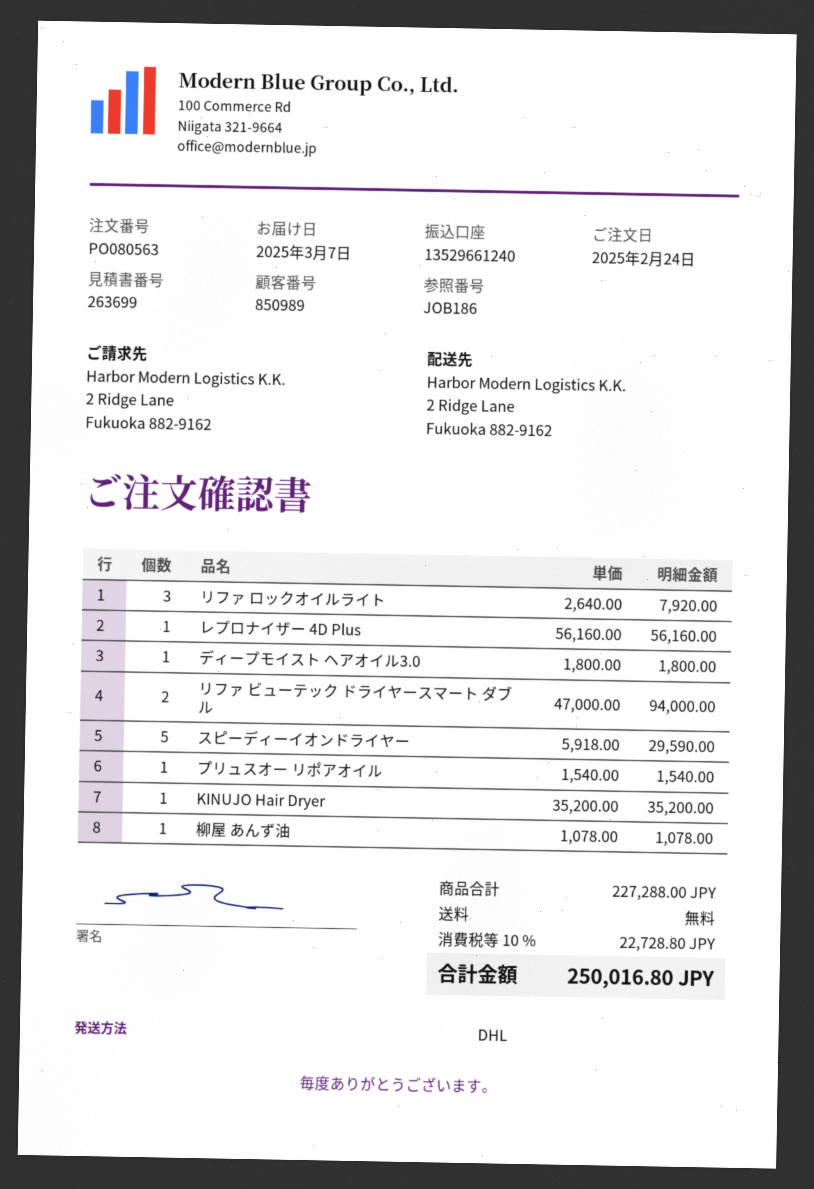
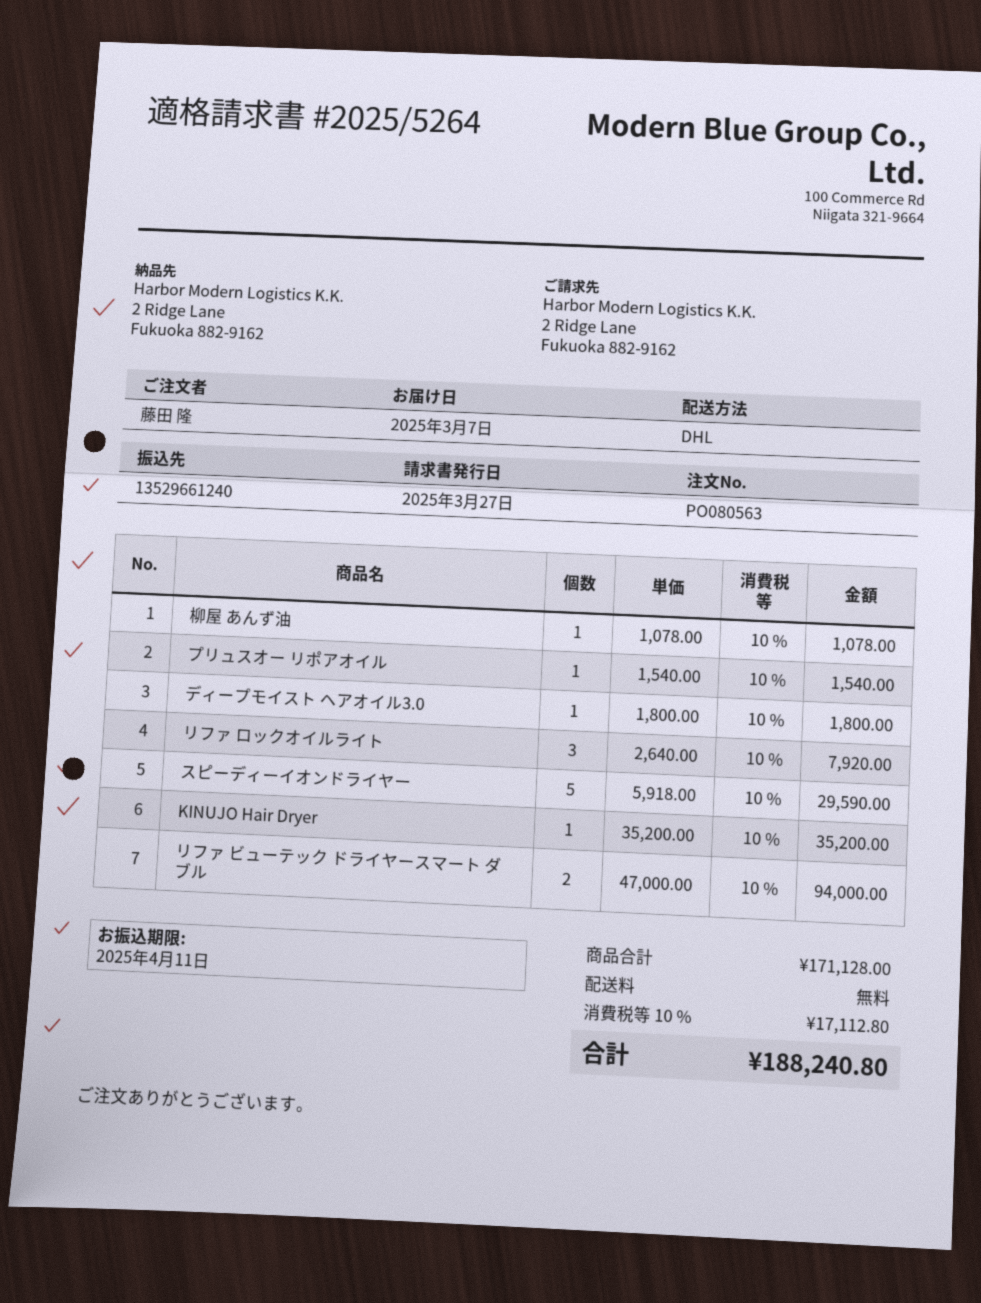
レプロナイザー 4D Plus: 1 x 56160.00 = 56160.00 -> none
subtotal: 227288.00 -> 171128.00
tax: 10% = 22728.80 -> 10% = 17112.80
total: 250016.80 -> 188240.80

